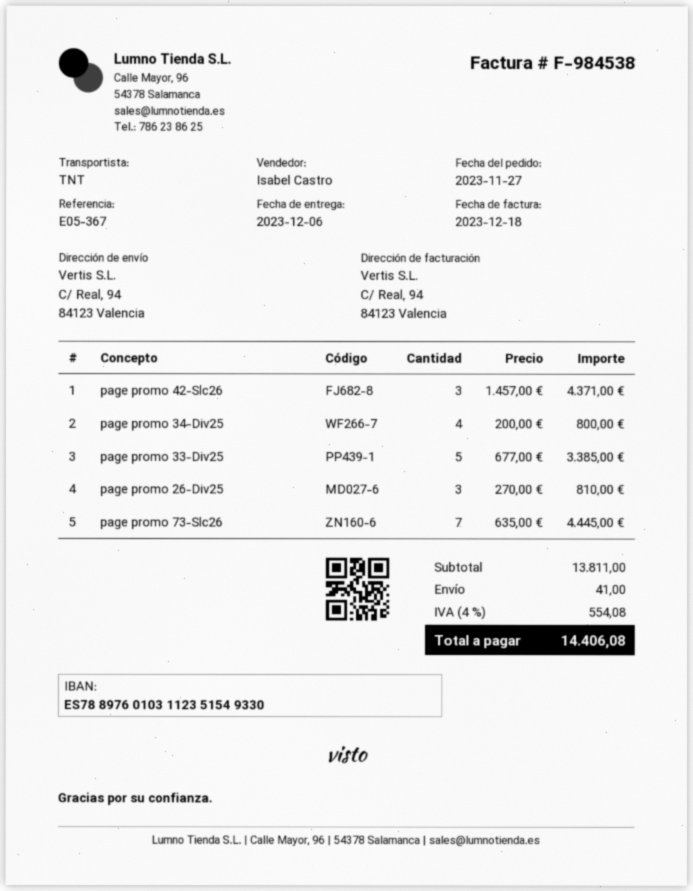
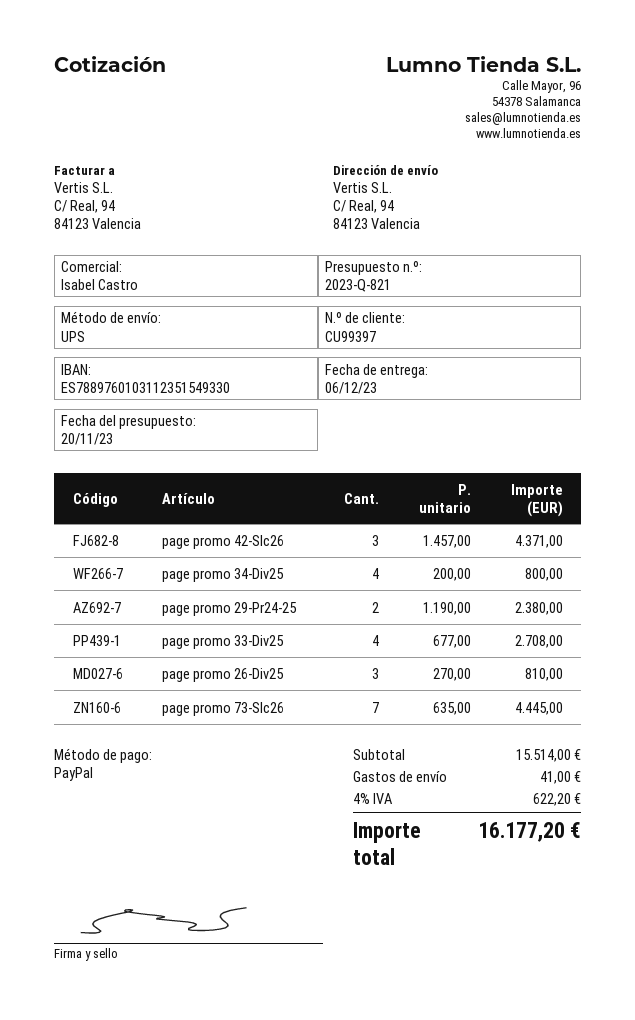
shipping method: TNT -> UPS
page promo 33-Div25: 5 x 677.00 = 3385.00 -> 4 x 677.00 = 2708.00
page promo 29-Pr24-25: none -> 2 x 1190.00 = 2380.00
subtotal: 13811.00 -> 15514.00
tax: 4% = 554.08 -> 4% = 622.20
total: 14406.08 -> 16177.20

